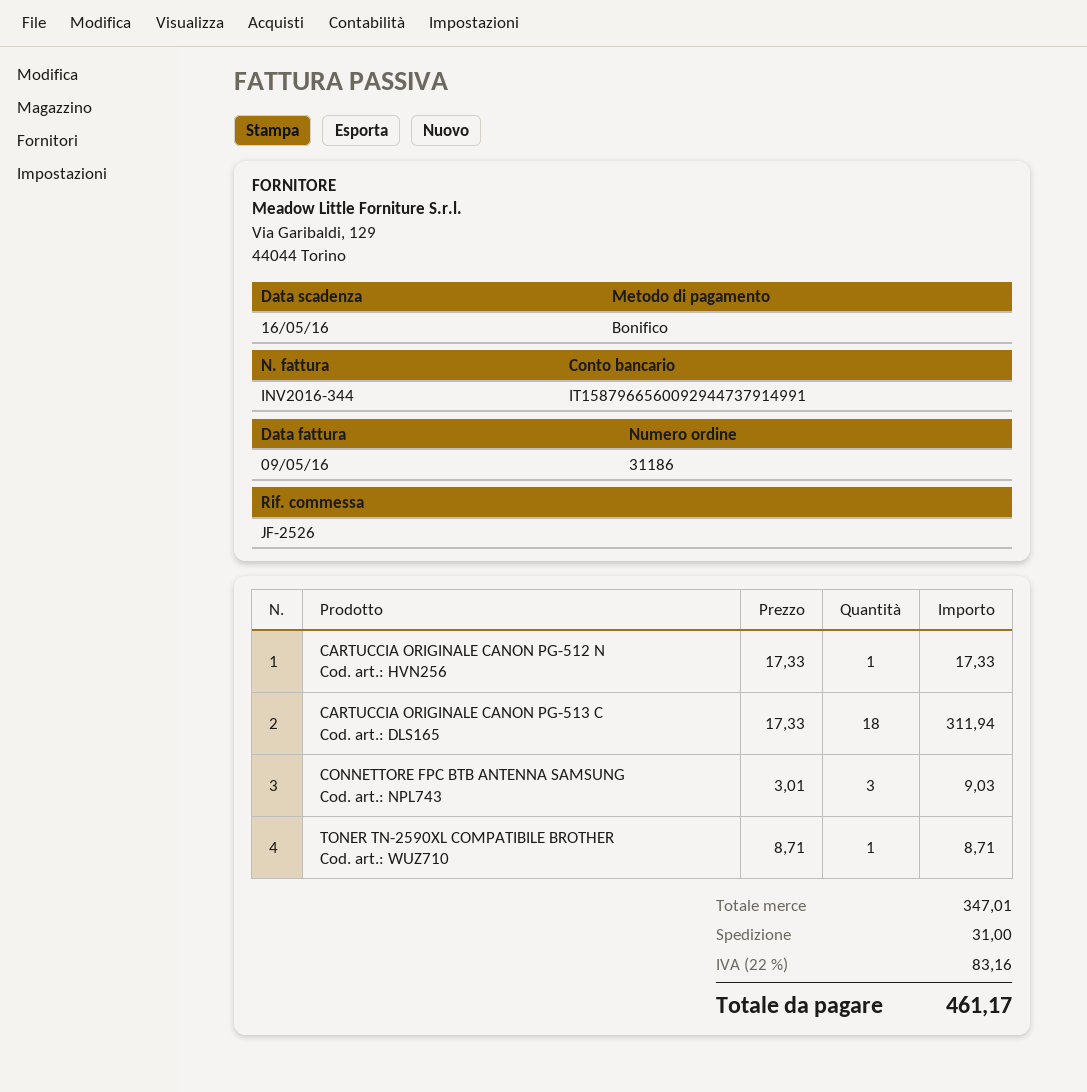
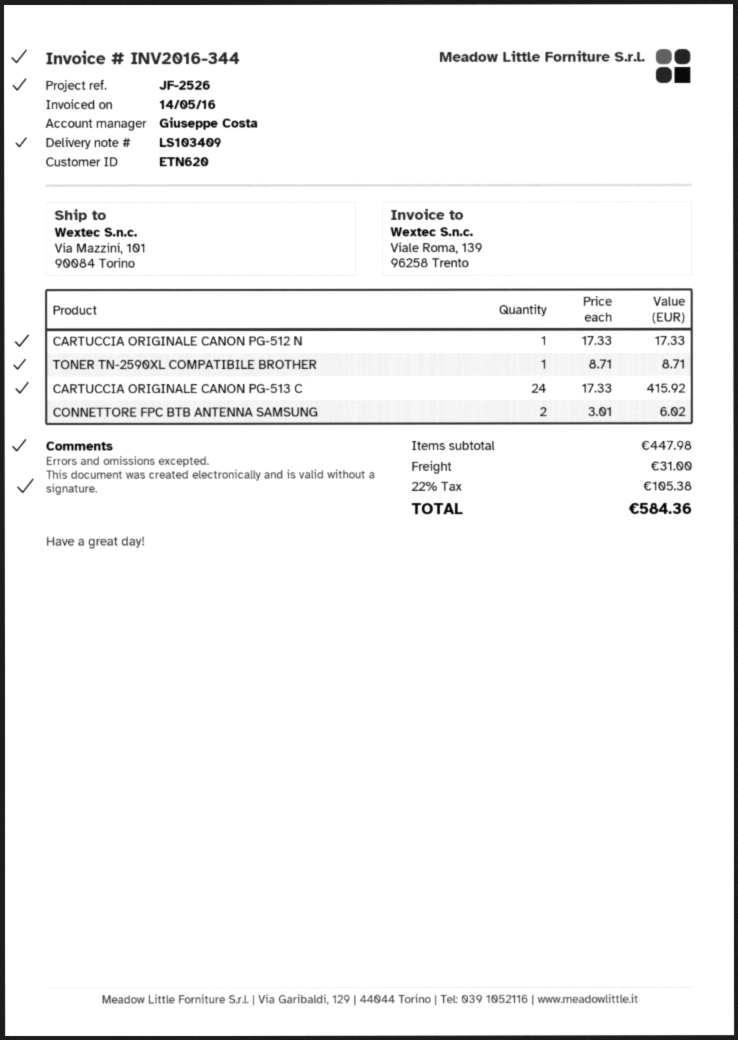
invoice date: 2016-05-09 -> 2016-05-14
CARTUCCIA ORIGINALE CANON PG-513 C: 18 x 17.33 = 311.94 -> 24 x 17.33 = 415.92
CONNETTORE FPC BTB ANTENNA SAMSUNG: 3 x 3.01 = 9.03 -> 2 x 3.01 = 6.02
subtotal: 347.01 -> 447.98
tax: 22% = 83.16 -> 22% = 105.38
total: 461.17 -> 584.36

